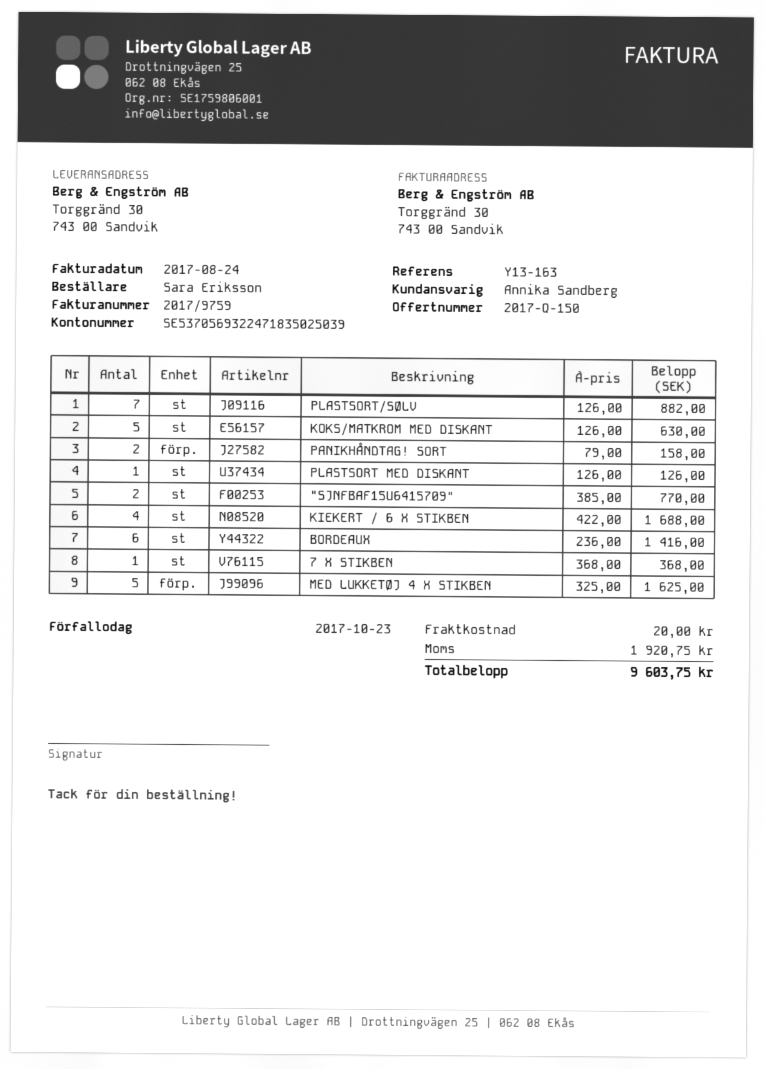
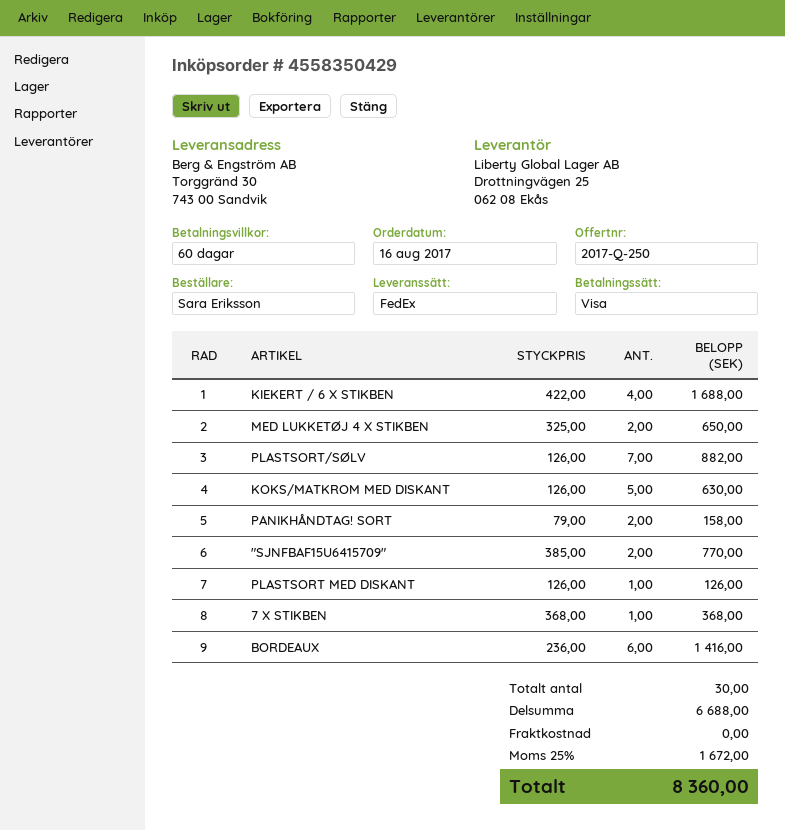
quote number: 2017-Q-150 -> 2017-Q-250
MED LUKKETØJ 4 X STIKBEN: 5 x 325.00 = 1625.00 -> 2 x 325.00 = 650.00
shipping: 20.00 -> 0.00
tax: 1920.75 -> 1672.00
total: 9603.75 -> 8360.00

